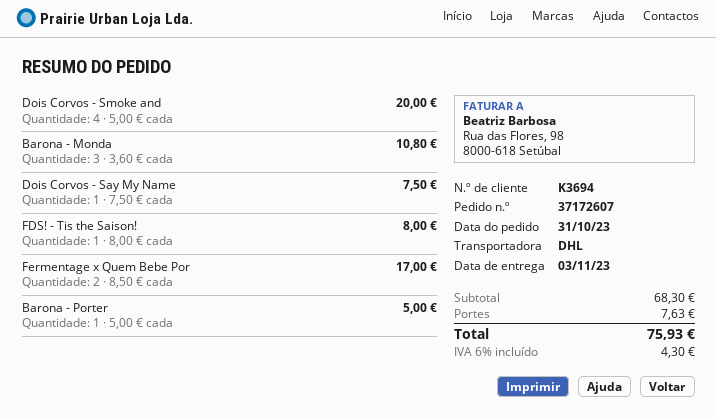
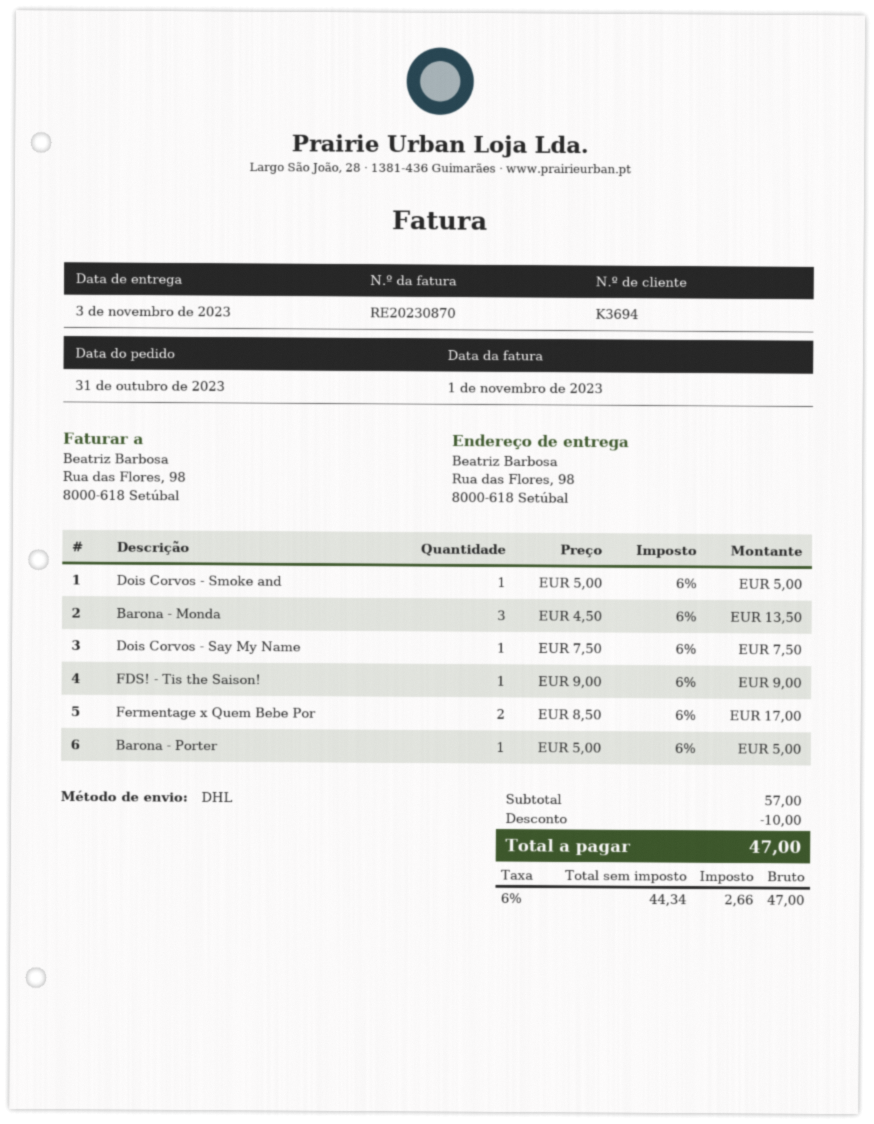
Dois Corvos - Smoke and: 4 x 5.00 = 20.00 -> 1 x 5.00 = 5.00
Barona - Monda: 3 x 3.60 = 10.80 -> 3 x 4.50 = 13.50
FDS! - Tis the Saison!: 1 x 8.00 = 8.00 -> 1 x 9.00 = 9.00
subtotal: 68.30 -> 57.00
discount: none -> 10.00
shipping: 7.63 -> none
tax: 6% = 4.30 -> 6% = 2.66
total: 75.93 -> 47.00

